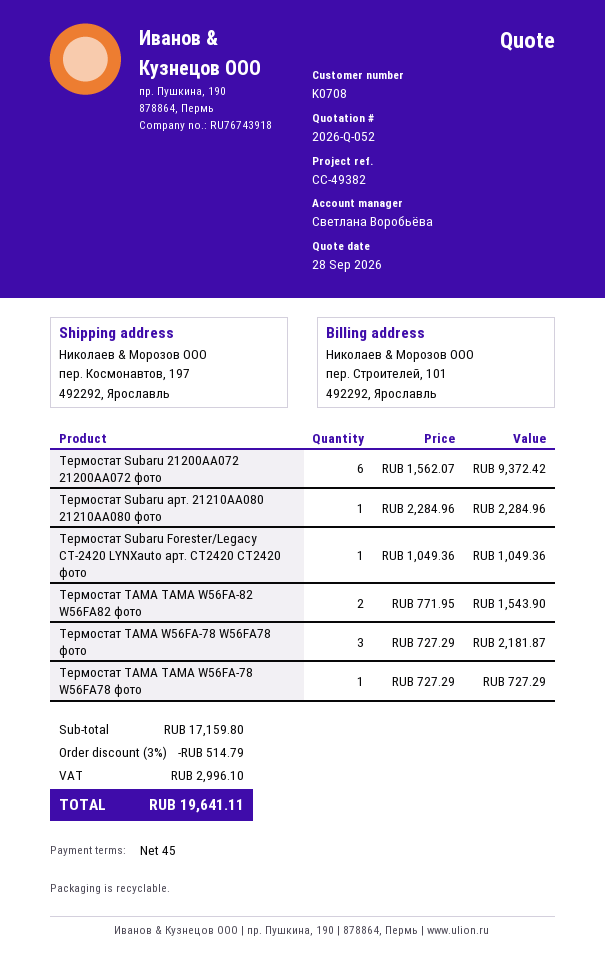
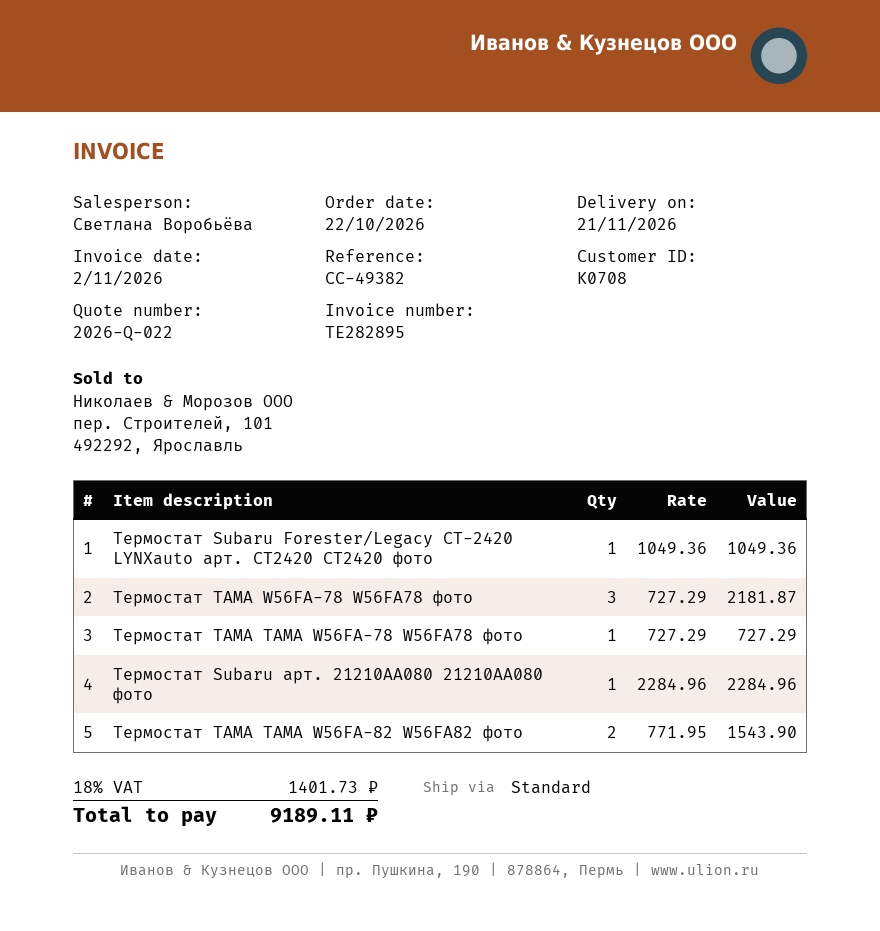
quote number: 2026-Q-052 -> 2026-Q-022
Термостат Subaru 21200AA072 21200AA072 фото: 6 x 1562.07 = 9372.42 -> none
discount: 3% = 514.79 -> none
tax: 2996.10 -> 1401.73
total: 19641.11 -> 9189.11

